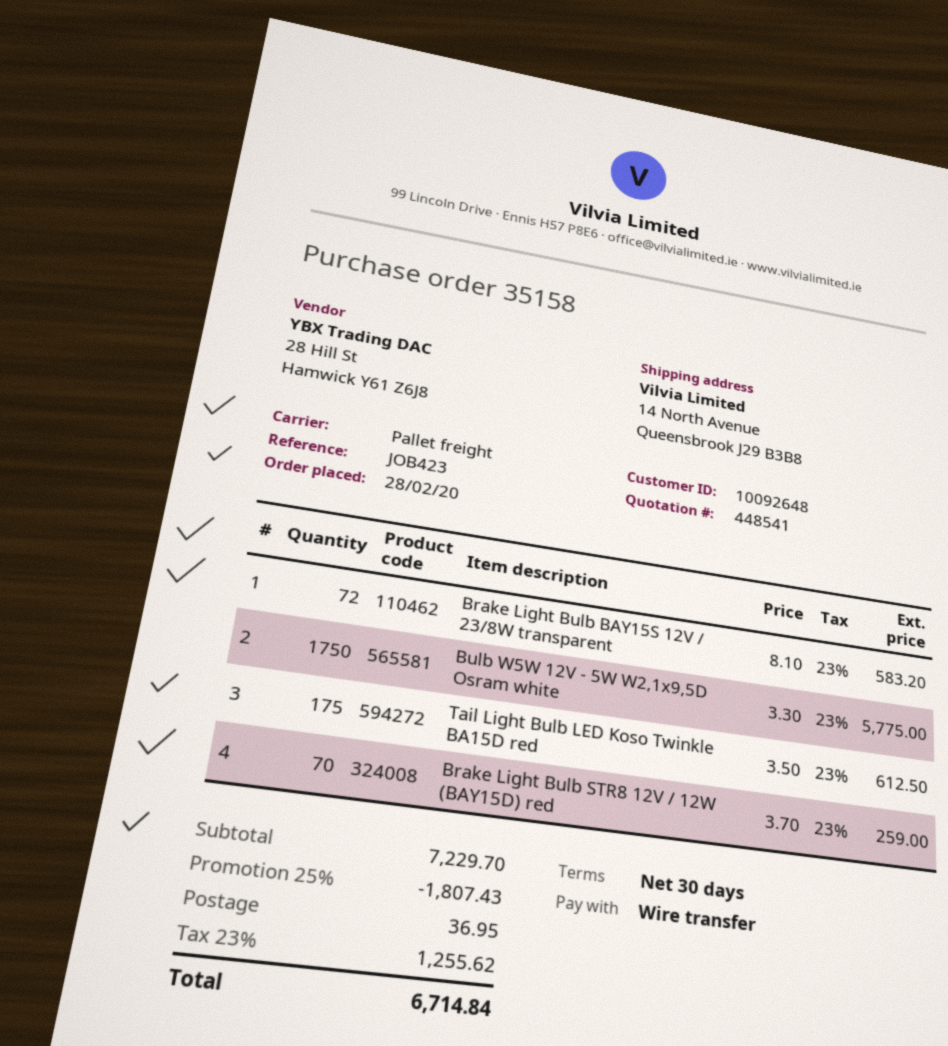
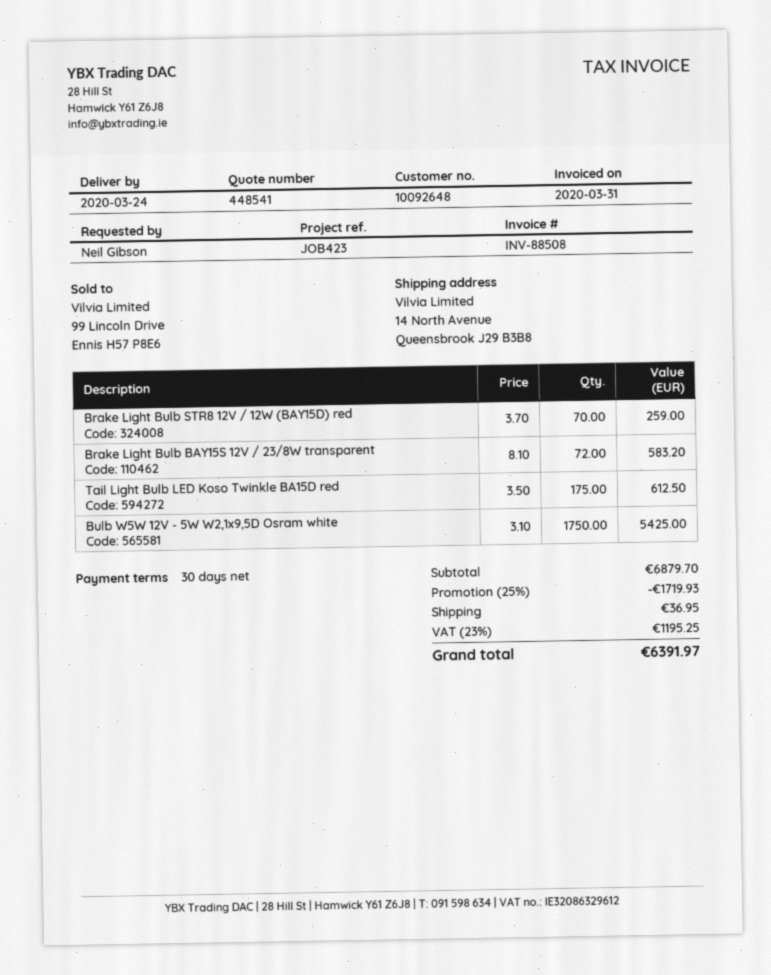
Bulb W5W 12V - 5W W2,1x9,5D Osram white: 1750 x 3.30 = 5775.00 -> 1750 x 3.10 = 5425.00
subtotal: 7229.70 -> 6879.70
discount: 25% = 1807.43 -> 25% = 1719.93
tax: 23% = 1255.62 -> 23% = 1195.25
total: 6714.84 -> 6391.97

